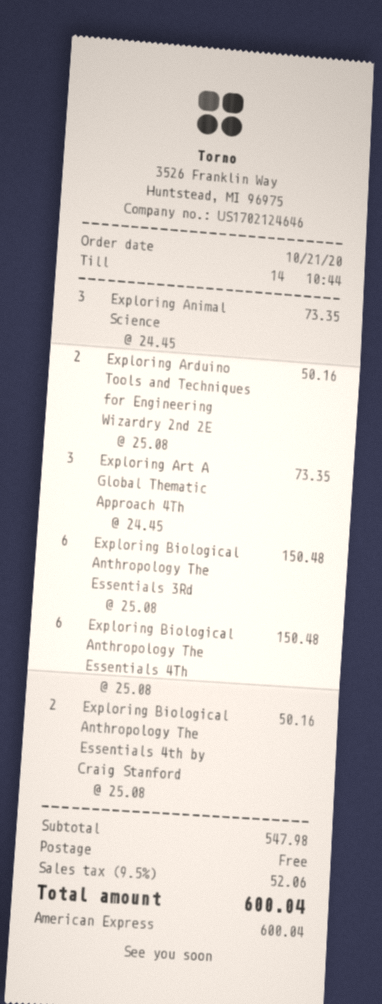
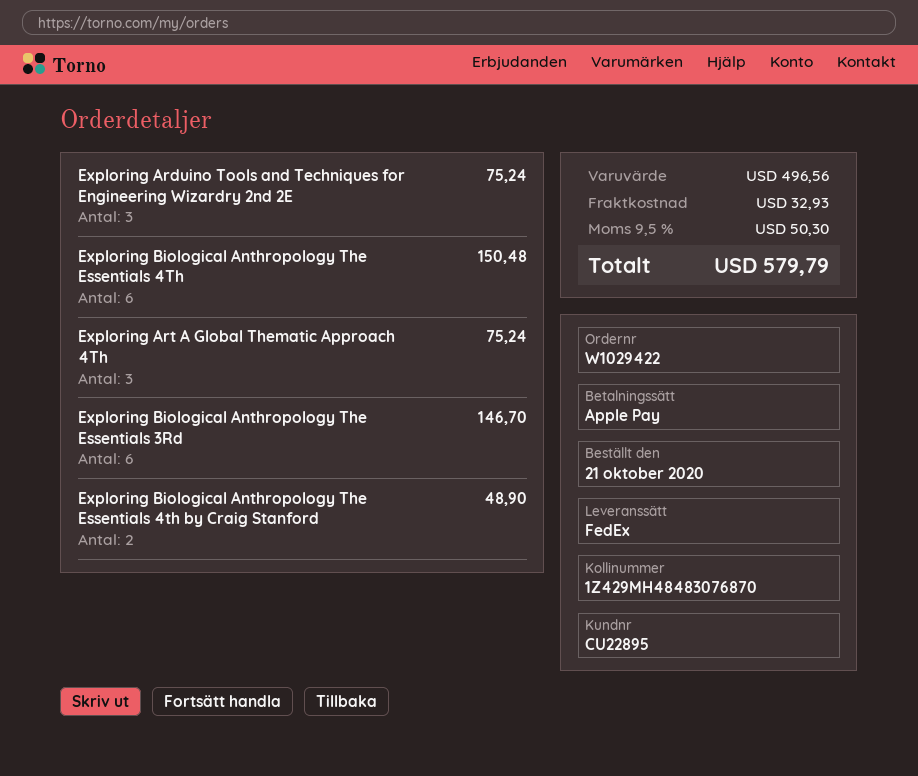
payment method: American Express -> Apple Pay
Exploring Animal Science: 3 for 73.35 -> none
Exploring Arduino Tools and Techniques for Engineering Wizardry 2nd 2E: 2 for 50.16 -> 3 for 75.24
Exploring Art A Global Thematic Approach 4Th: 3 for 73.35 -> 3 for 75.24
Exploring Biological Anthropology The Essentials 3Rd: 6 for 150.48 -> 6 for 146.70
Exploring Biological Anthropology The Essentials 4th by Craig Stanford: 2 for 50.16 -> 2 for 48.90
subtotal: 547.98 -> 496.56
shipping: 0.00 -> 32.93
tax: 9.5% = 52.06 -> 9.5% = 50.30
total: 600.04 -> 579.79

